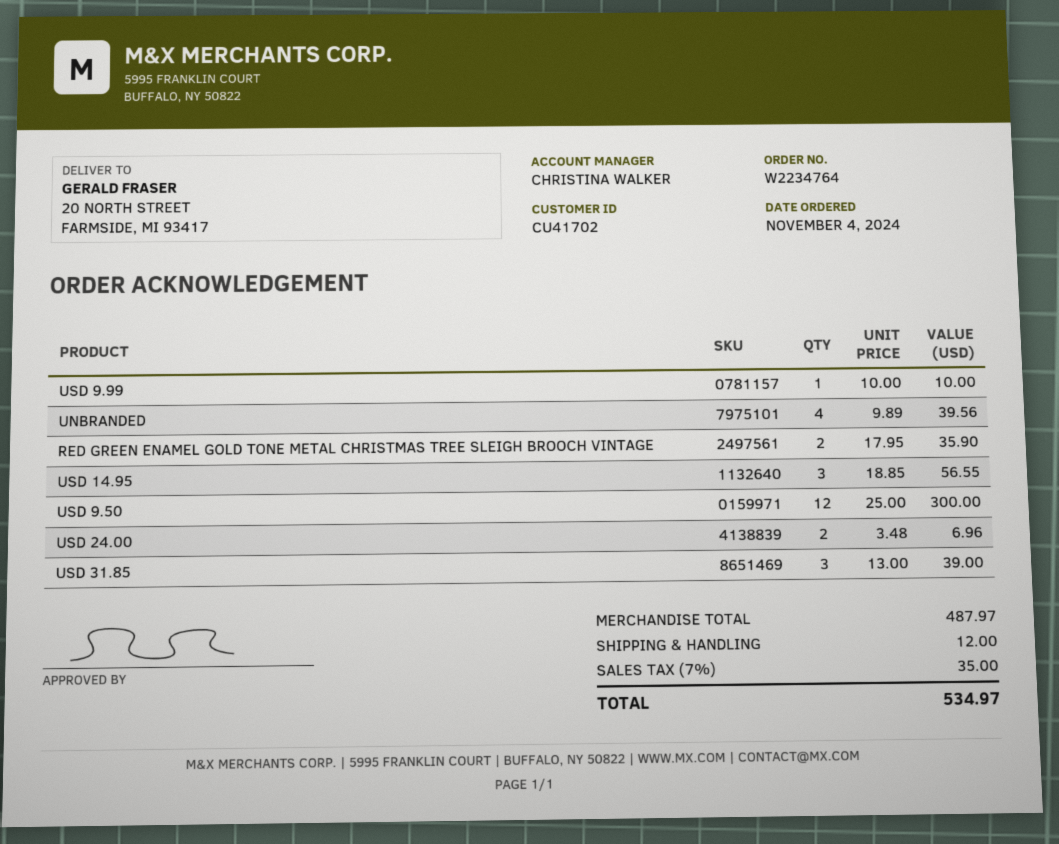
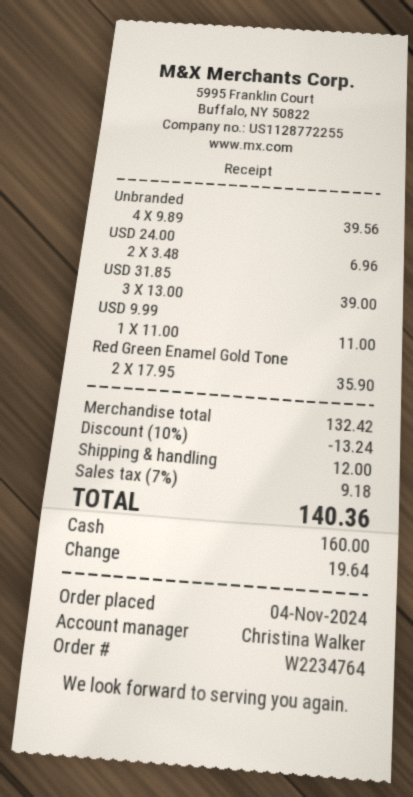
USD 9.99: 1 x 10.00 = 10.00 -> 1 x 11.00 = 11.00
USD 14.95: 3 x 18.85 = 56.55 -> none
USD 9.50: 12 x 25.00 = 300.00 -> none
subtotal: 487.97 -> 132.42
discount: none -> 10% = 13.24
tax: 7% = 35.00 -> 7% = 9.18
total: 534.97 -> 140.36

